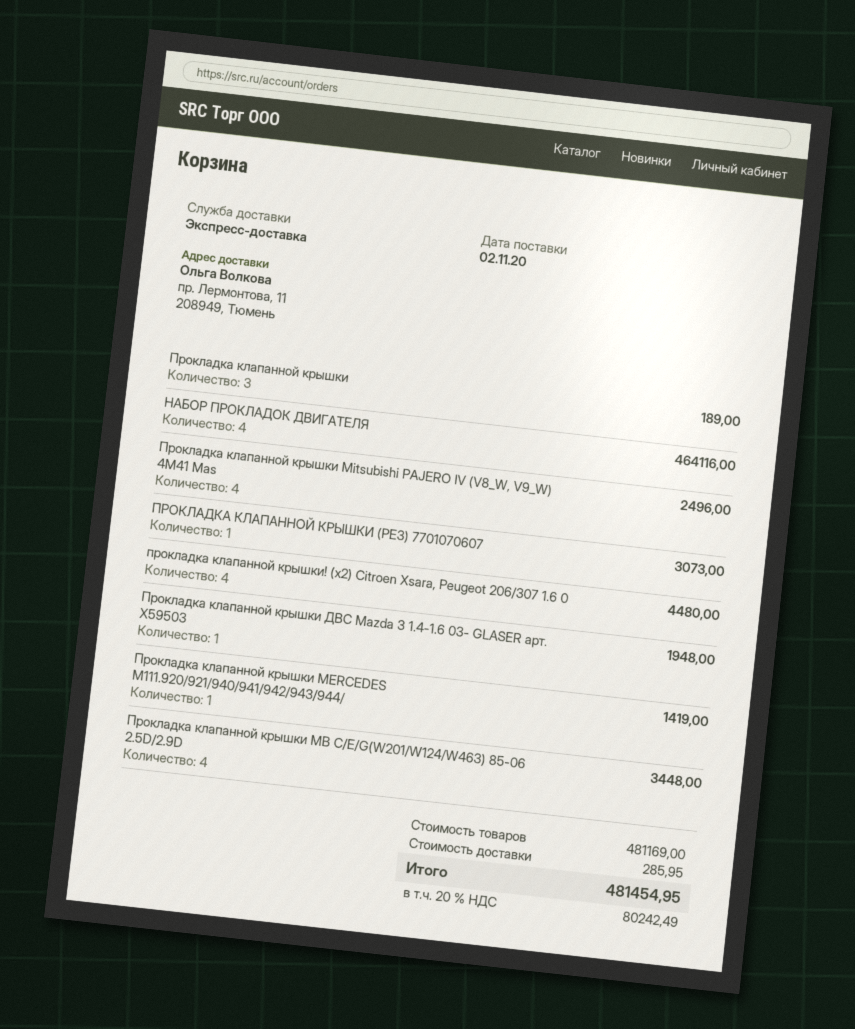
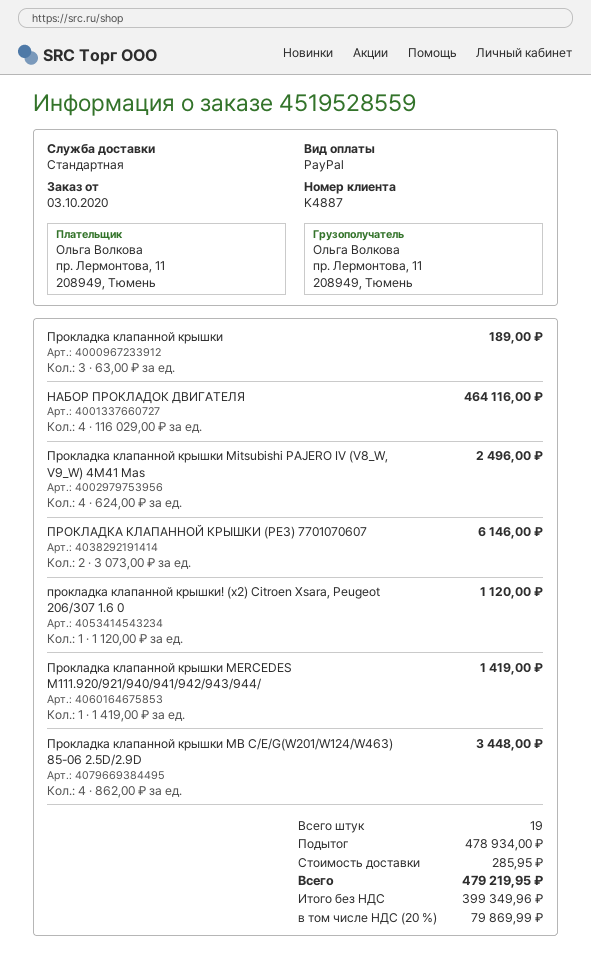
shipping method: express -> standard
ПРОКЛАДКА КЛАПАННОЙ КРЫШКИ (РЕЗ) 7701070607: 1 for 3073.00 -> 2 for 6146.00
прокладка клапанной крышки! (x2) Citroen Xsara, Peugeot 206/307 1.6 0: 4 for 4480.00 -> 1 for 1120.00
Прокладка клапанной крышки ДВС Mazda 3 1.4-1.6 03- GLASER арт. X59503: 1 for 1948.00 -> none
subtotal: 481169.00 -> 478934.00
tax: 20% = 80242.49 -> 20% = 79869.99
total: 481454.95 -> 479219.95

